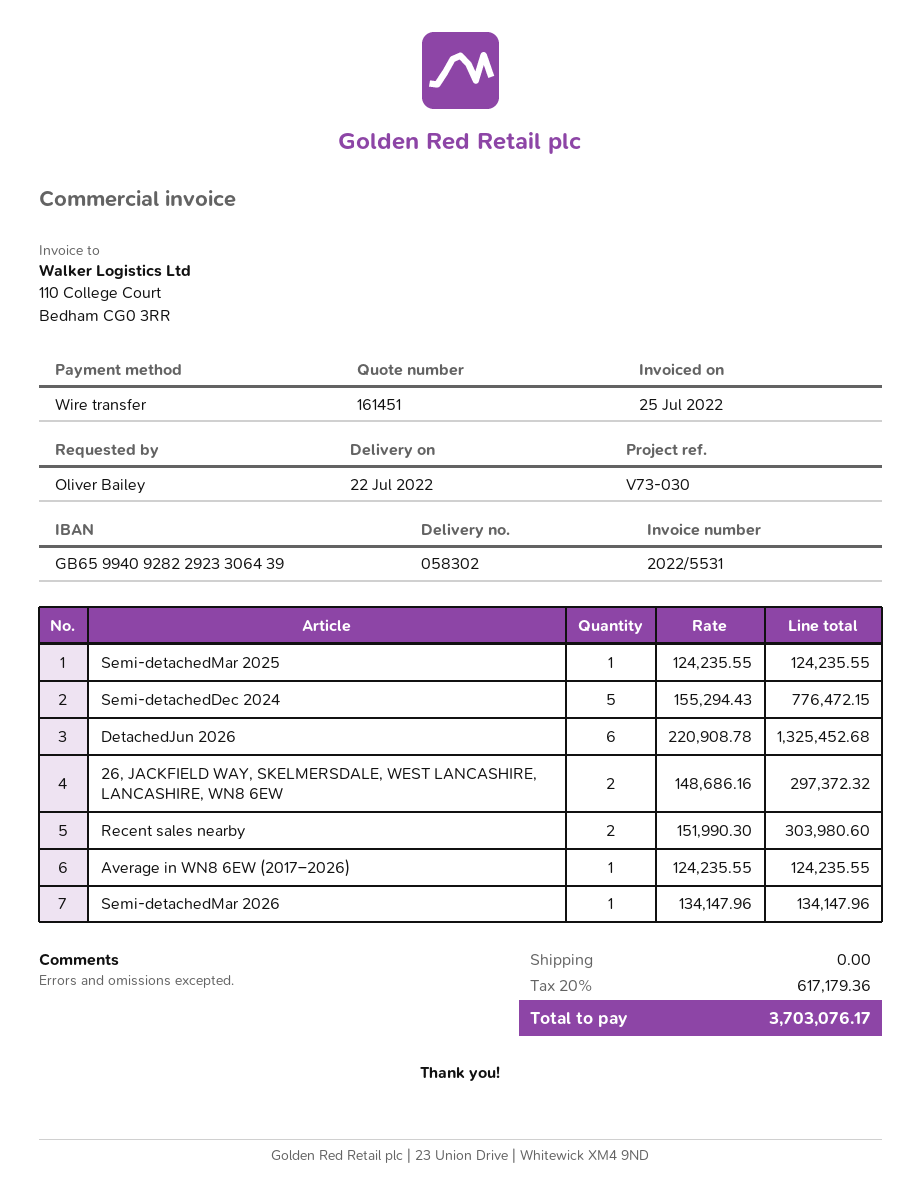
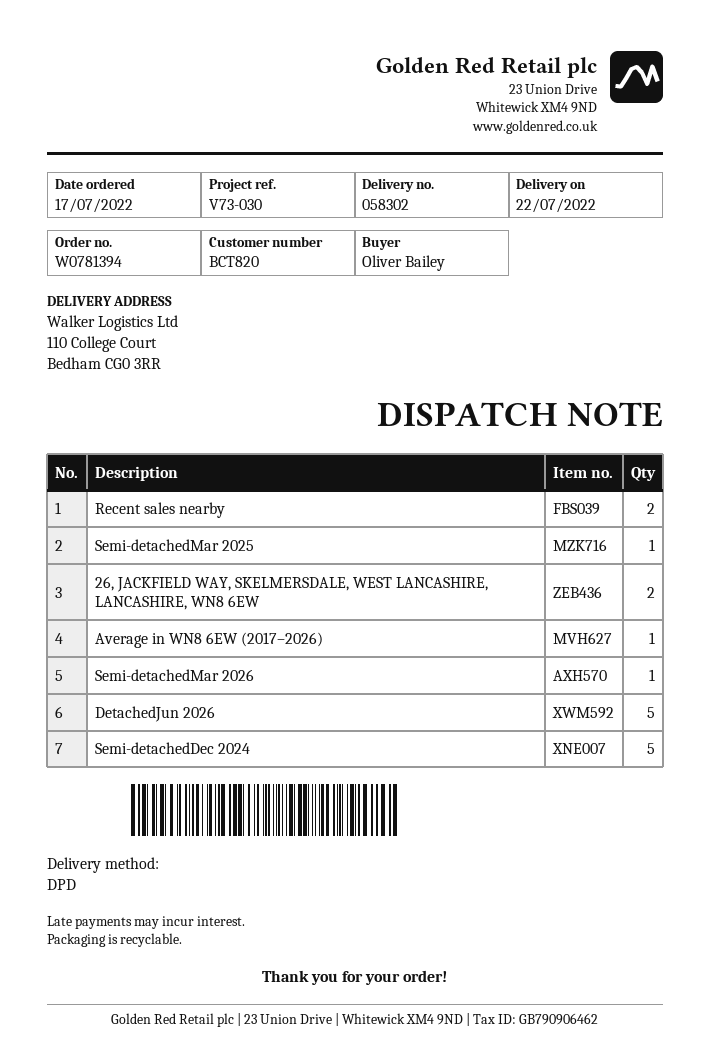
DetachedJun 2026: 6 -> 5

